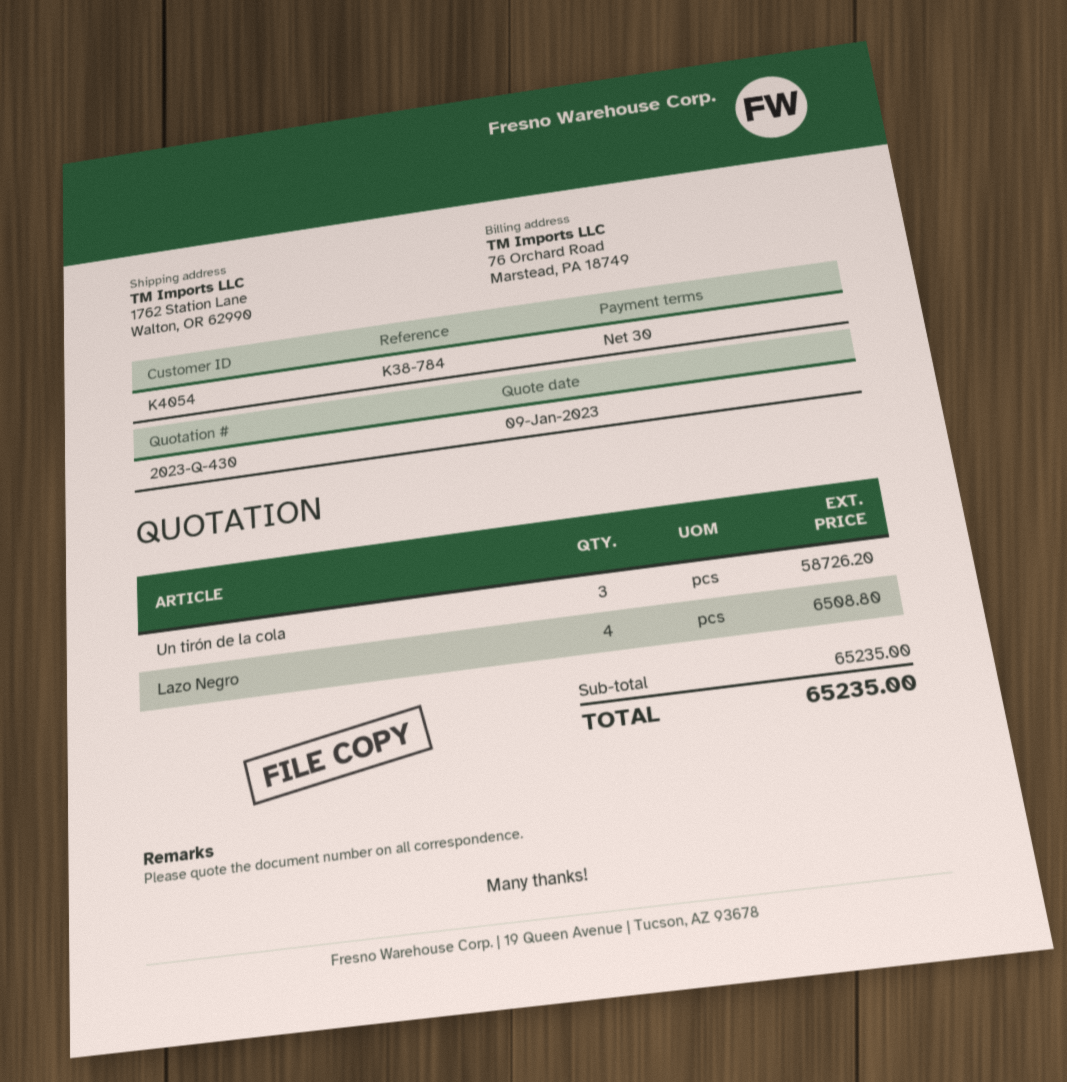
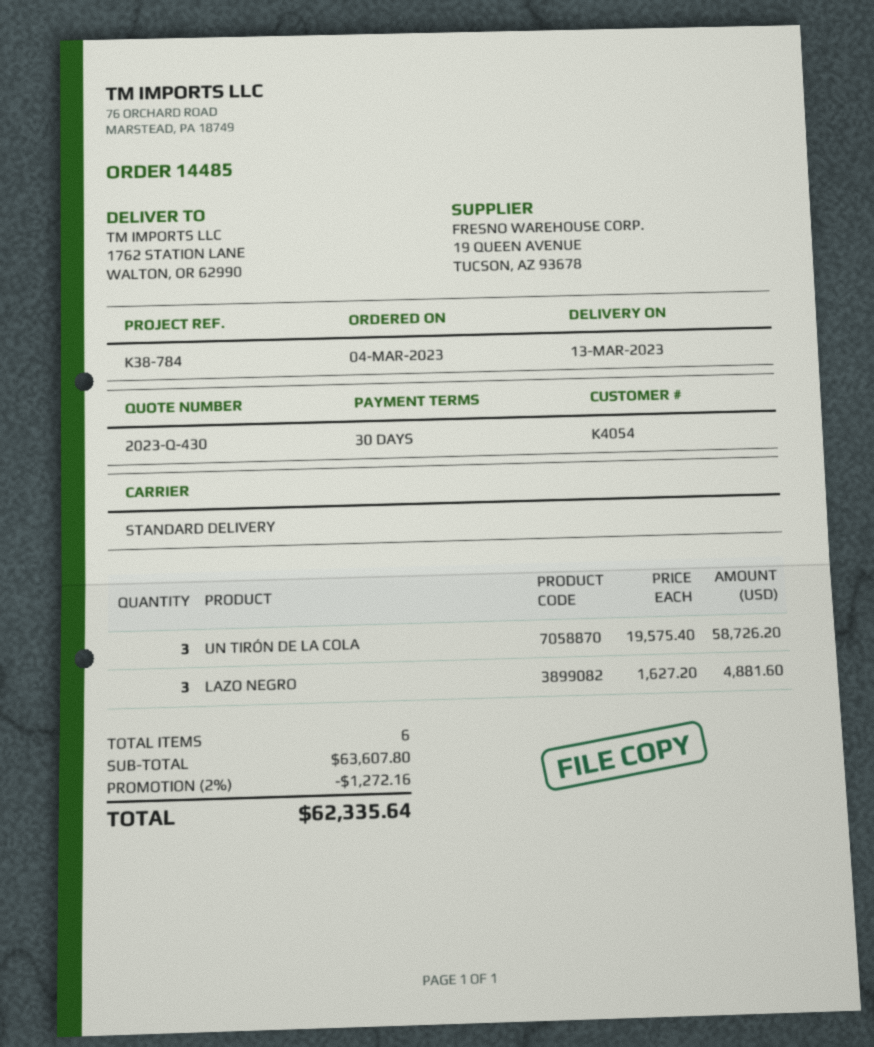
Lazo Negro: 4 for 6508.80 -> 3 for 4881.60
subtotal: 65235.00 -> 63607.80
discount: none -> 2% = 1272.16
total: 65235.00 -> 62335.64

